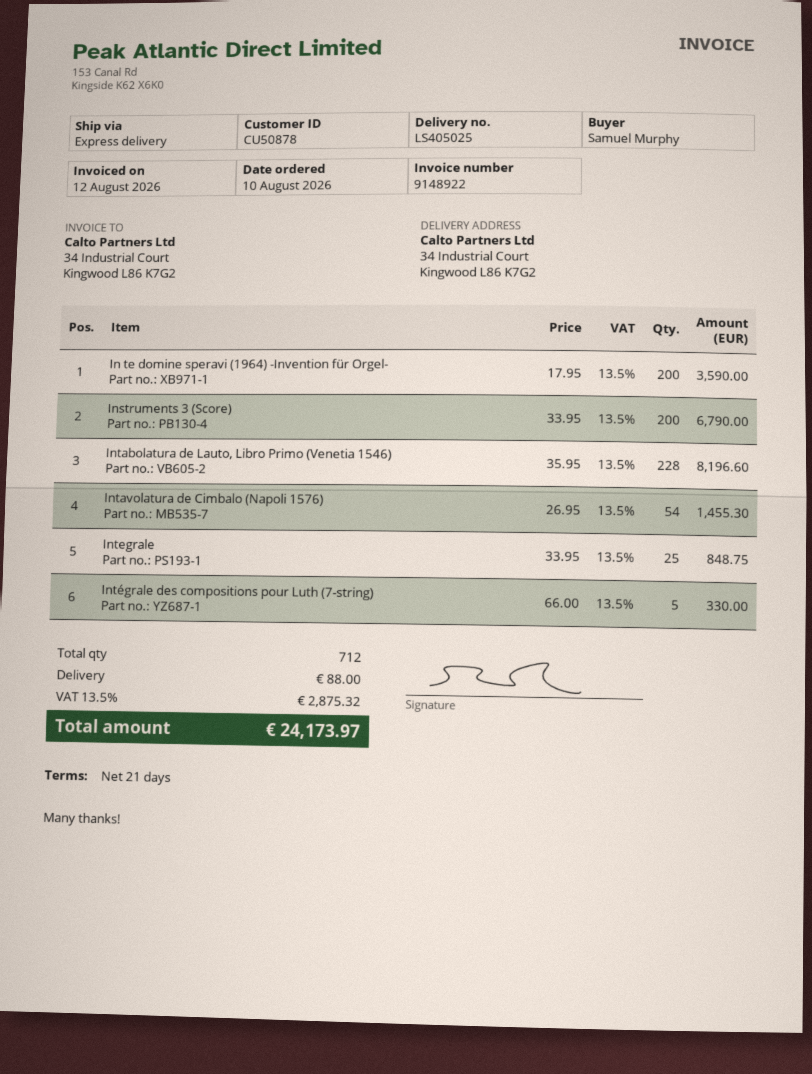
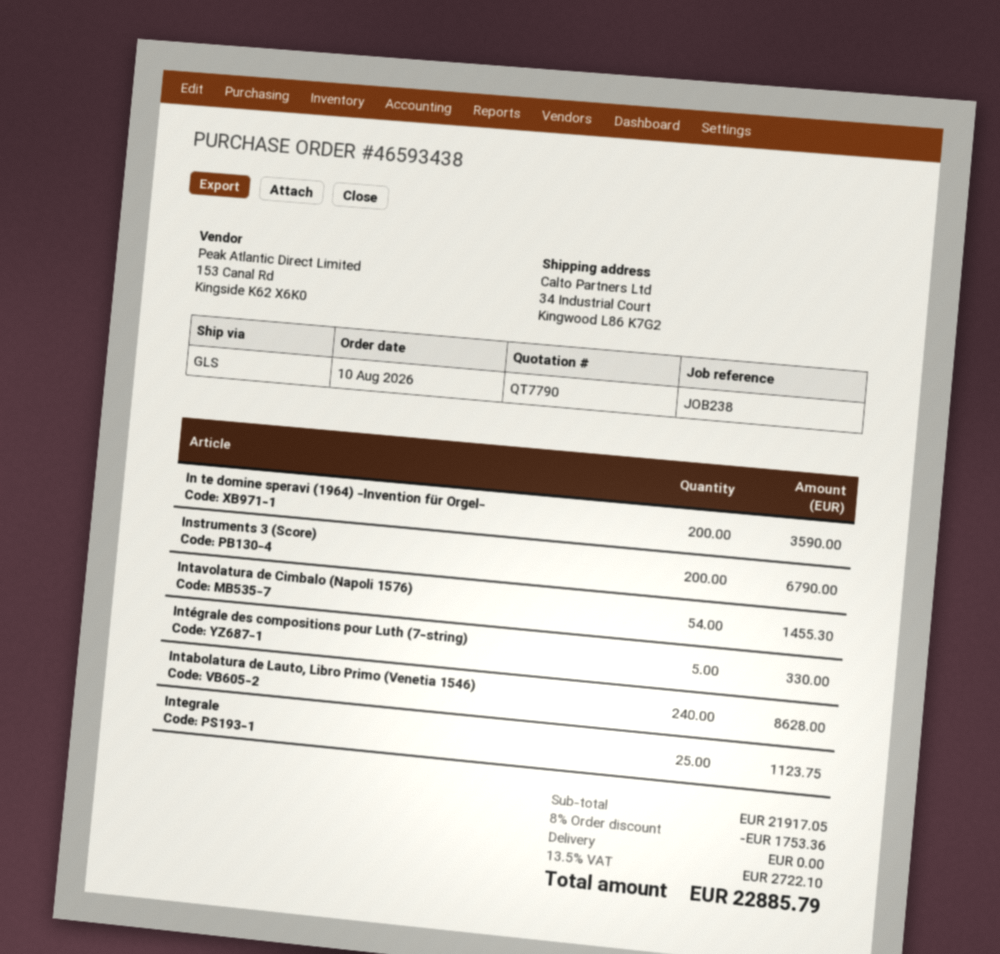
shipping method: express -> GLS
Intabolatura de Lauto, Libro Primo (Venetia 1546): 228 for 8196.60 -> 240 for 8628.00
Integrale: 25 for 848.75 -> 25 for 1123.75
discount: none -> 8% = 1753.36
shipping: 88.00 -> 0.00
tax: 13.5% = 2875.32 -> 13.5% = 2722.10
total: 24173.97 -> 22885.79

